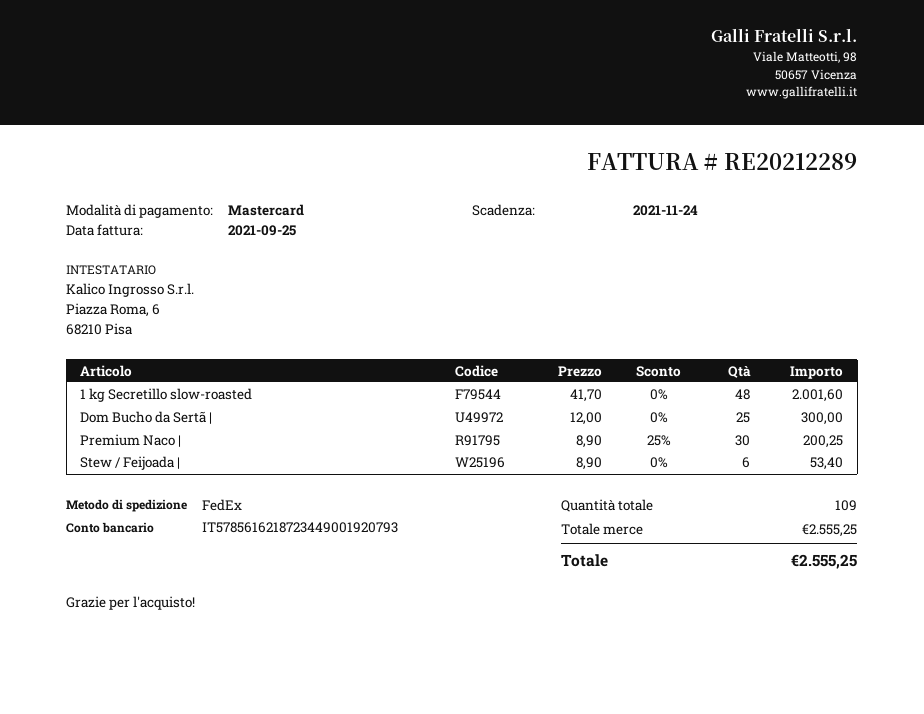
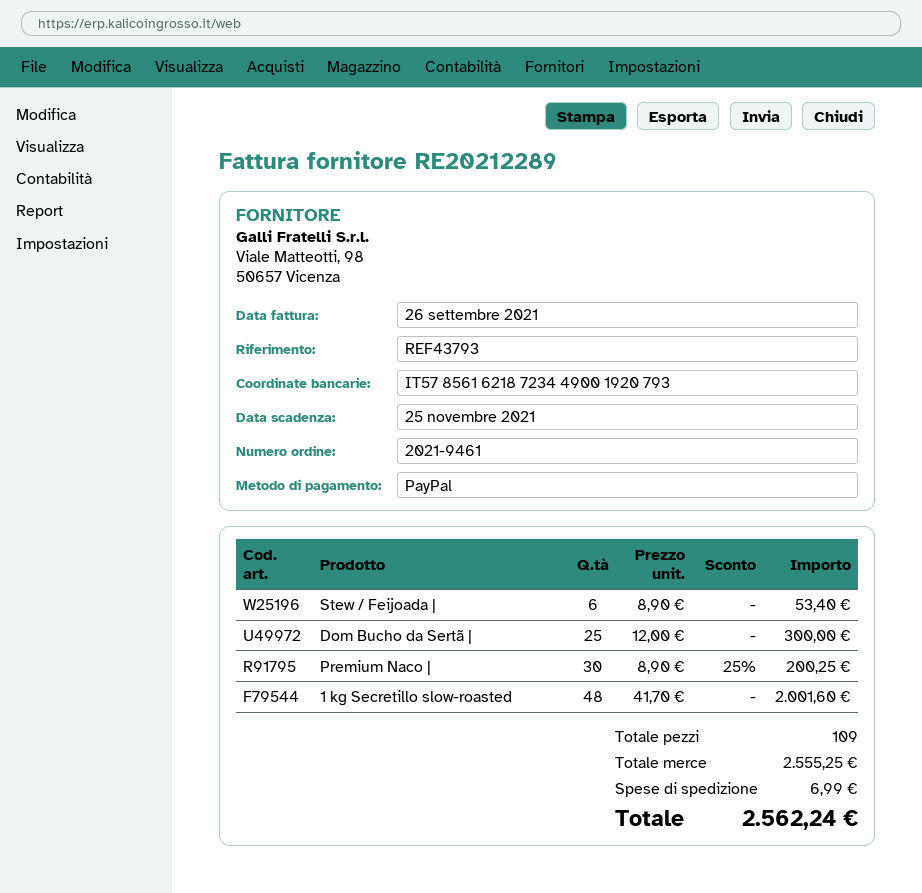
invoice date: 2021-09-25 -> 2021-09-26
due date: 2021-11-24 -> 2021-11-25
payment method: Mastercard -> PayPal
shipping: none -> 6.99
total: 2555.25 -> 2562.24

